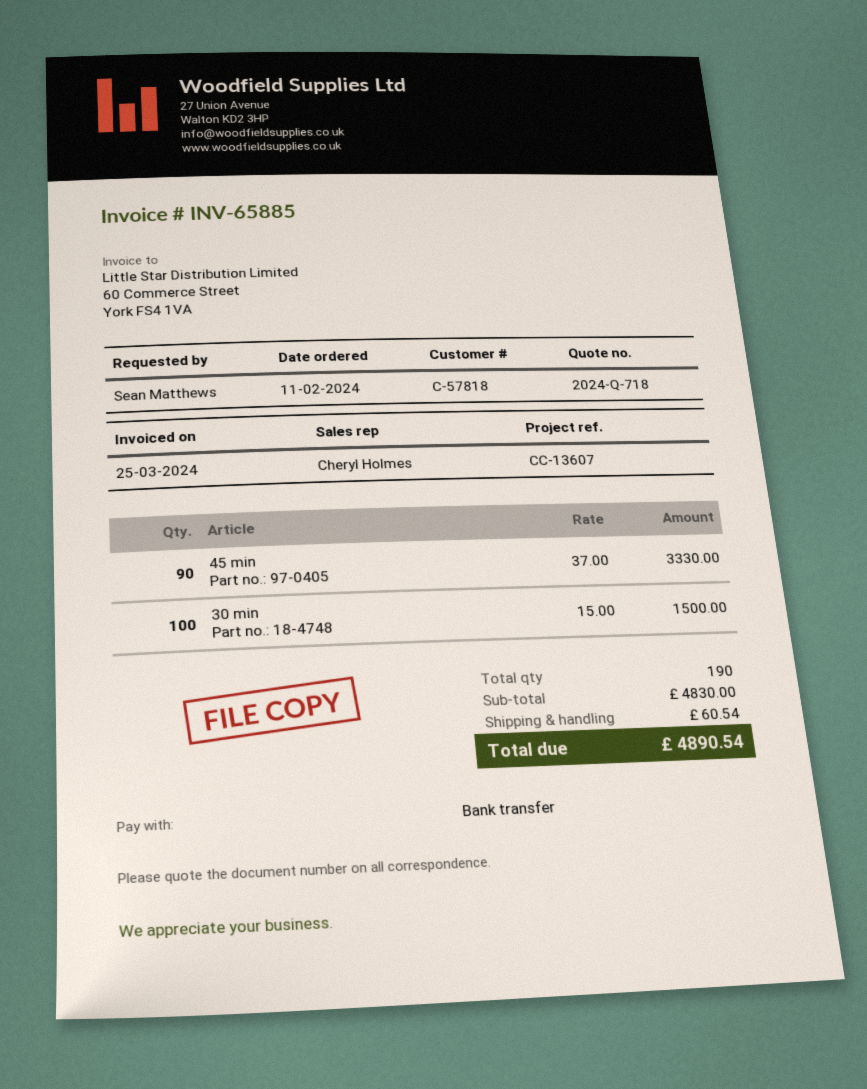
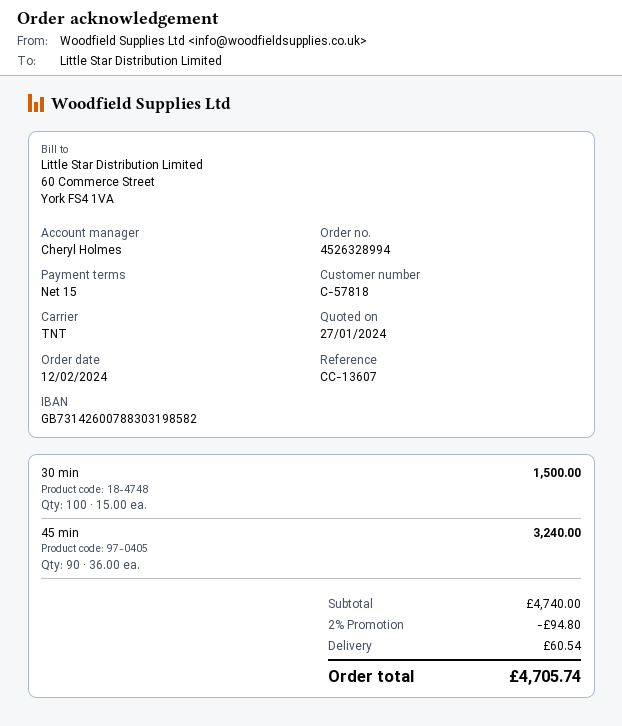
order date: 2024-02-11 -> 2024-02-12
45 min: 90 x 37.00 = 3330.00 -> 90 x 36.00 = 3240.00
subtotal: 4830.00 -> 4740.00
discount: none -> 2% = 94.80
total: 4890.54 -> 4705.74

